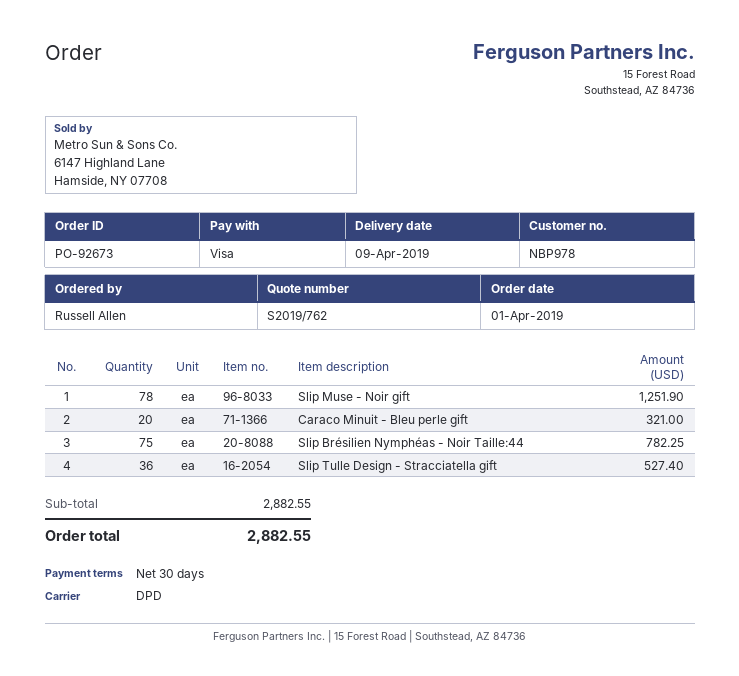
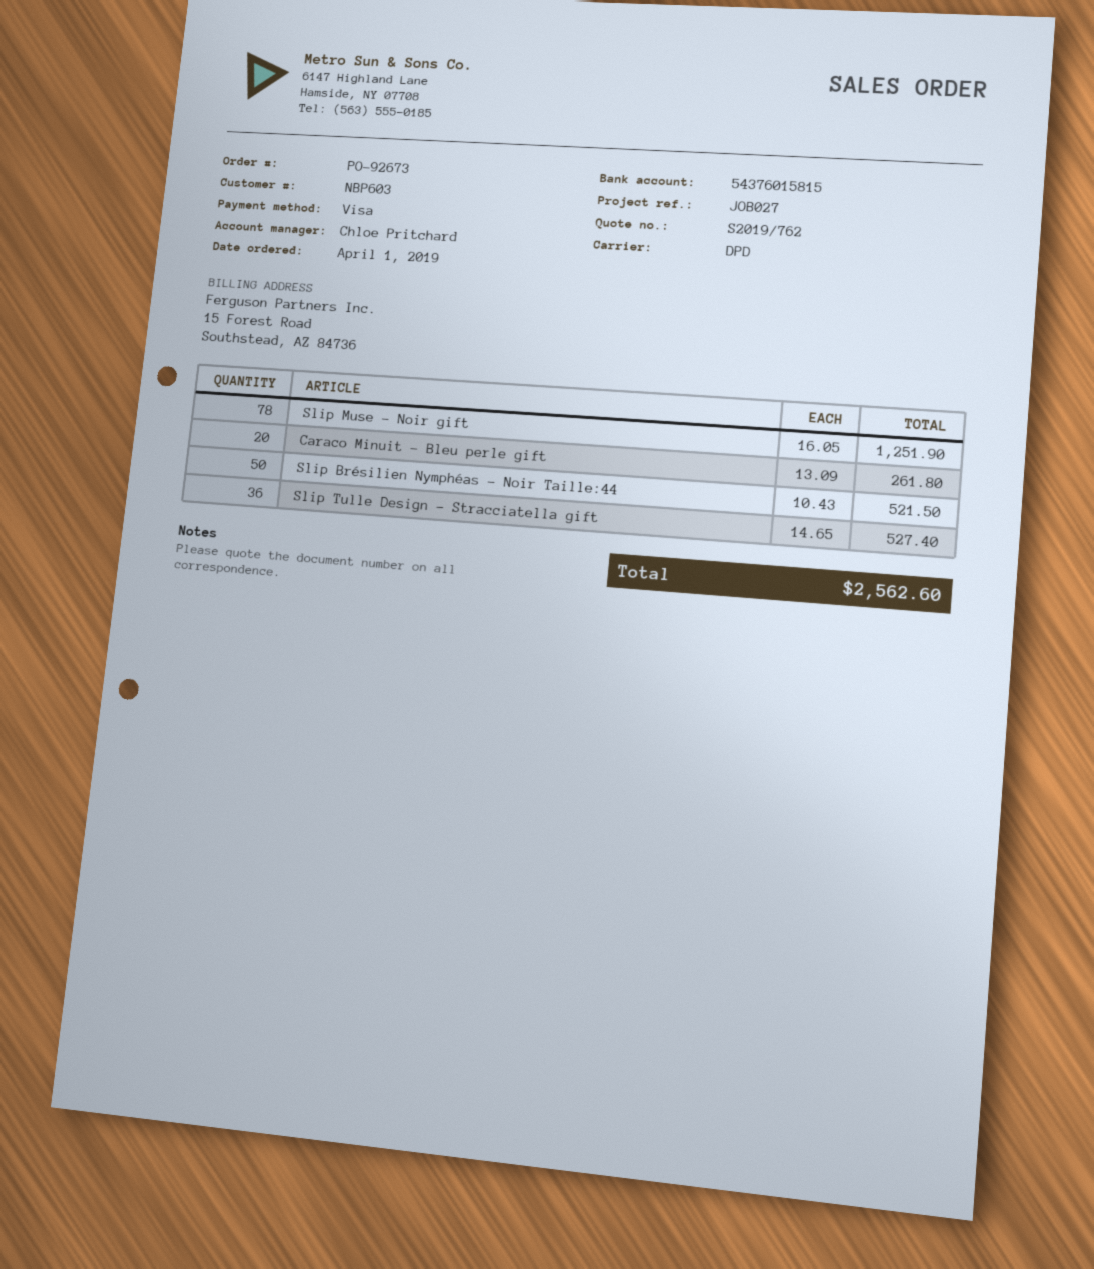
customer number: NBP978 -> NBP603
Caraco Minuit - Bleu perle gift: 20 for 321.00 -> 20 for 261.80
Slip Brésilien Nymphéas - Noir Taille:44: 75 for 782.25 -> 50 for 521.50
total: 2882.55 -> 2562.60

